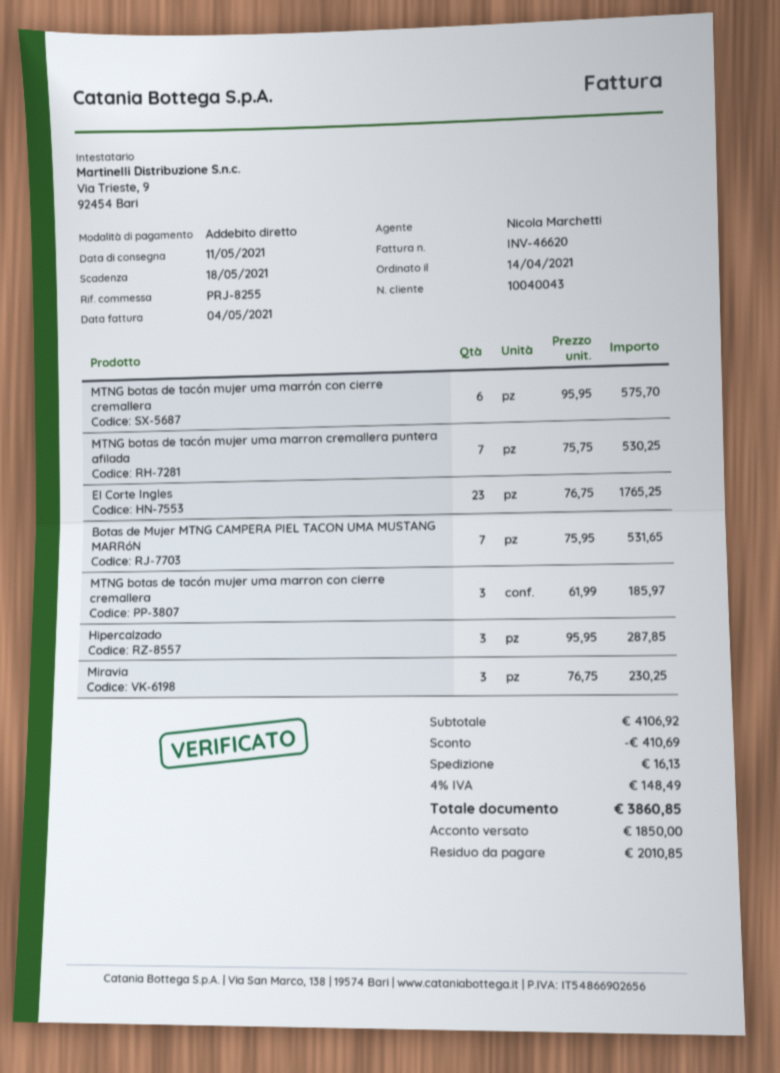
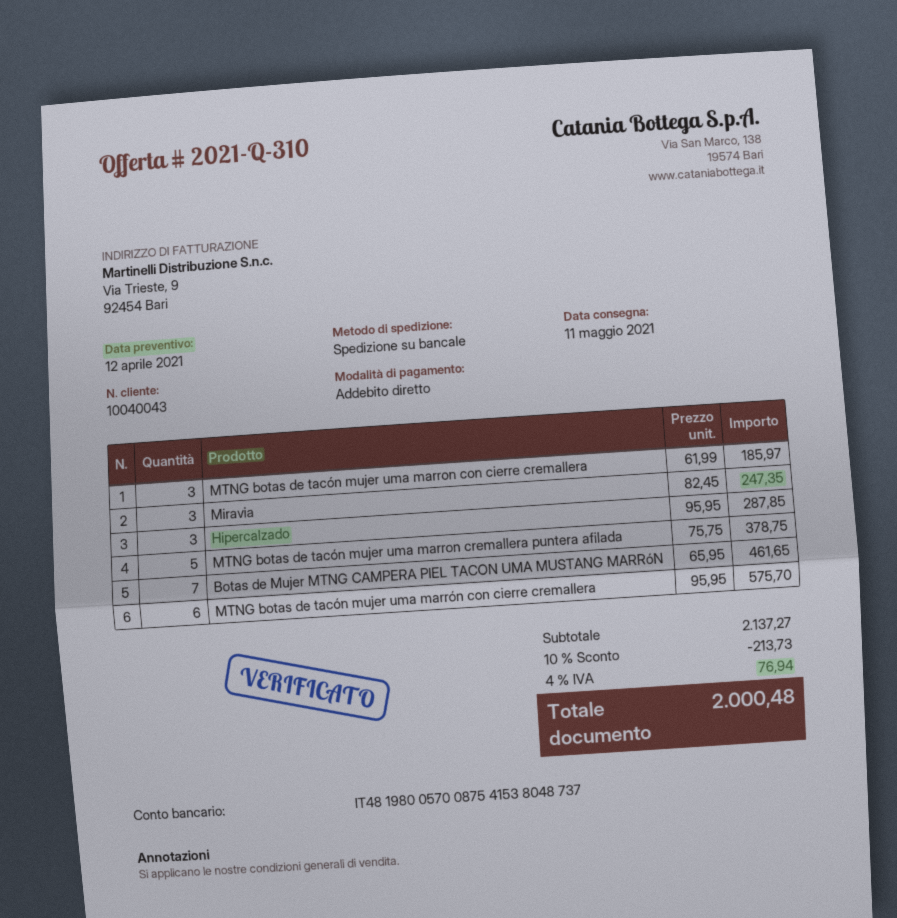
MTNG botas de tacón mujer uma marron cremallera puntera afilada: 7 x 75.75 = 530.25 -> 5 x 75.75 = 378.75
El Corte Ingles: 23 x 76.75 = 1765.25 -> none
Botas de Mujer MTNG CAMPERA PIEL TACON UMA MUSTANG MARRóN: 7 x 75.95 = 531.65 -> 7 x 65.95 = 461.65
Miravia: 3 x 76.75 = 230.25 -> 3 x 82.45 = 247.35
subtotal: 4106.92 -> 2137.27
discount: 410.69 -> 213.73
shipping: 16.13 -> none
tax: 4% = 148.49 -> 4% = 76.94
total: 3860.85 -> 2000.48

